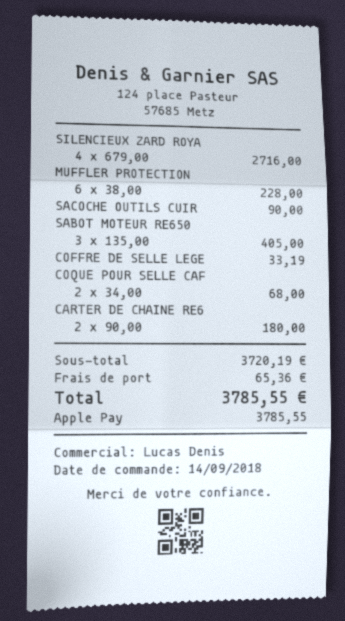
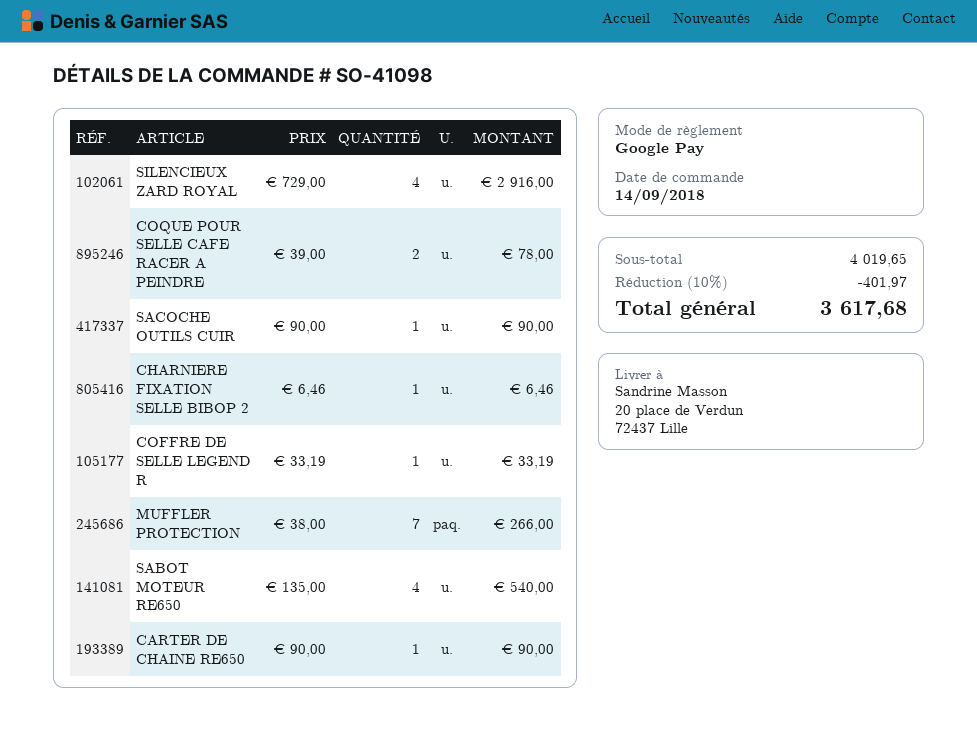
payment method: Apple Pay -> Google Pay
SILENCIEUX ZARD ROYA: 4 x 679.00 = 2716.00 -> 4 x 729.00 = 2916.00
MUFFLER PROTECTION: 6 x 38.00 = 228.00 -> 7 x 38.00 = 266.00
SABOT MOTEUR RE650: 3 x 135.00 = 405.00 -> 4 x 135.00 = 540.00
COQUE POUR SELLE CAF: 2 x 34.00 = 68.00 -> 2 x 39.00 = 78.00
CARTER DE CHAINE RE6: 2 x 90.00 = 180.00 -> 1 x 90.00 = 90.00
CHARNIERE FIXATION SELLE BIBOP 2: none -> 1 x 6.46 = 6.46
subtotal: 3720.19 -> 4019.65
discount: none -> 10% = 401.97
shipping: 65.36 -> none
total: 3785.55 -> 3617.68

